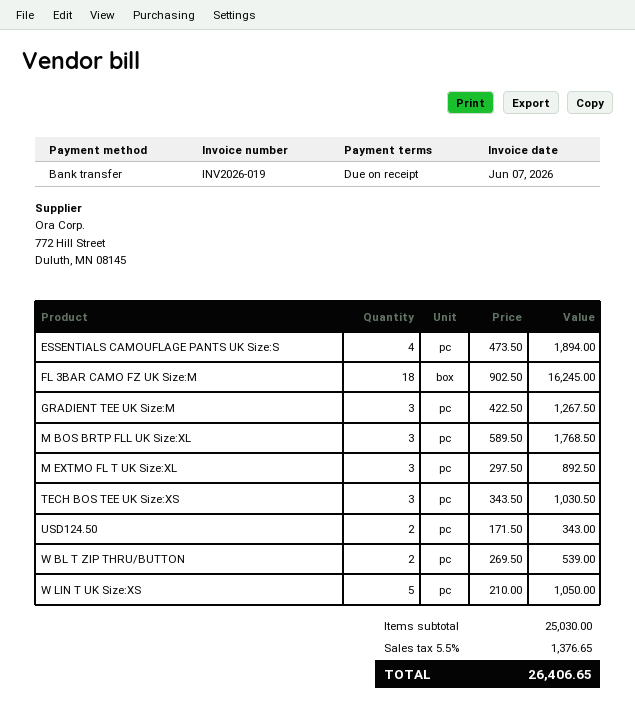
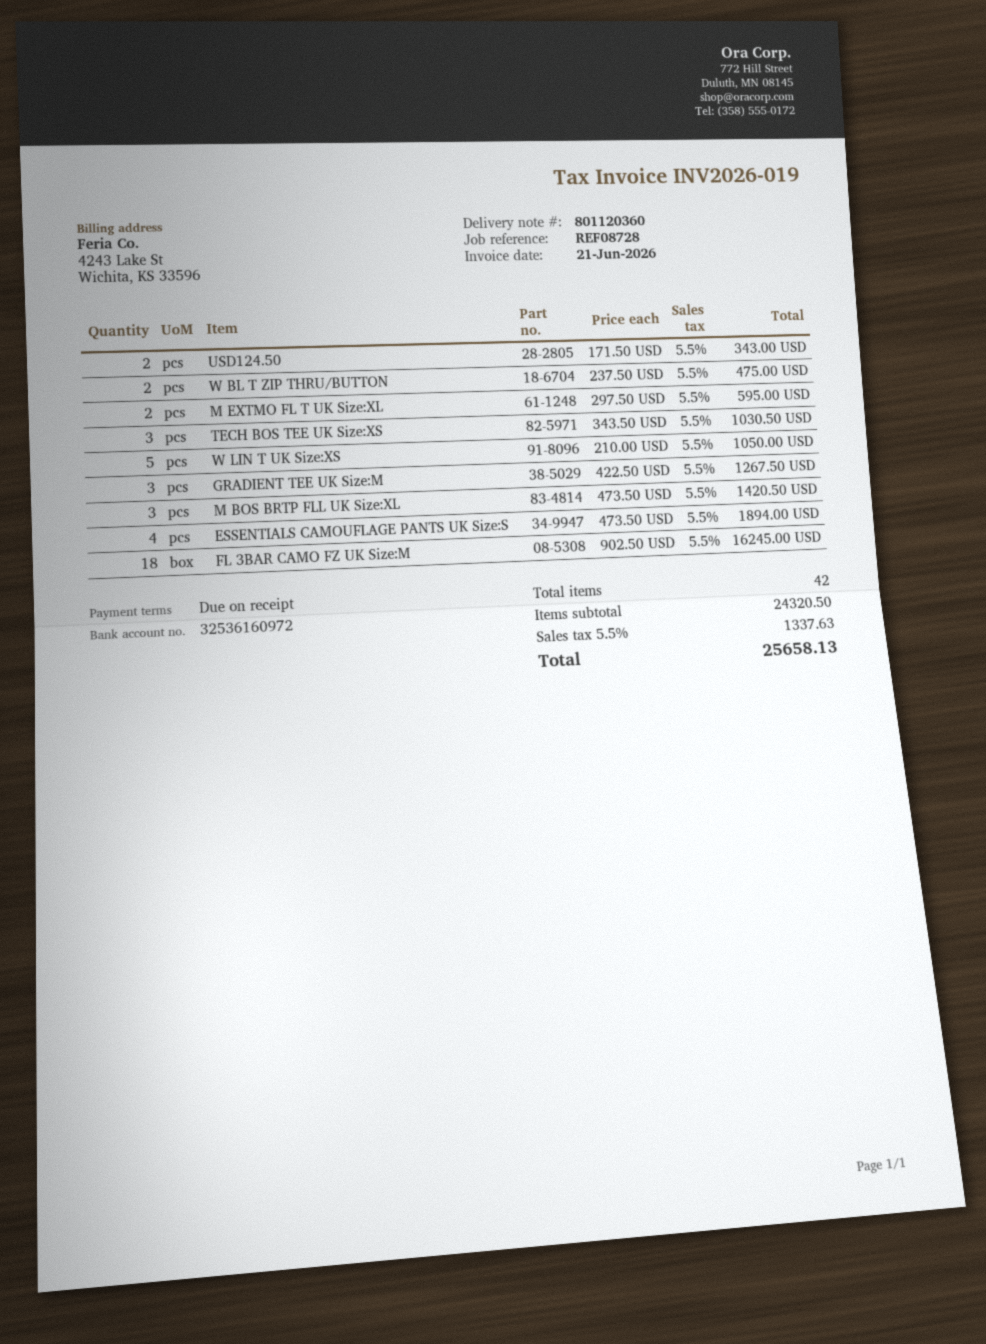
invoice date: 2026-06-07 -> 2026-06-21
M BOS BRTP FLL UK Size:XL: 3 x 589.50 = 1768.50 -> 3 x 473.50 = 1420.50
M EXTMO FL T UK Size:XL: 3 x 297.50 = 892.50 -> 2 x 297.50 = 595.00
W BL T ZIP THRU/BUTTON: 2 x 269.50 = 539.00 -> 2 x 237.50 = 475.00
subtotal: 25030.00 -> 24320.50
tax: 5.5% = 1376.65 -> 5.5% = 1337.63
total: 26406.65 -> 25658.13

